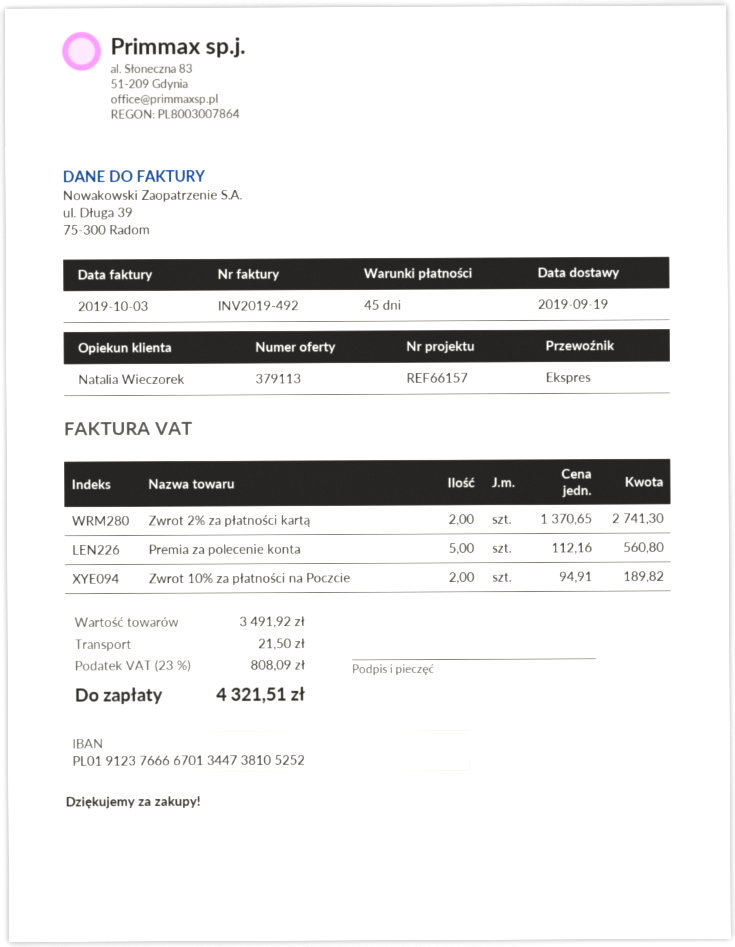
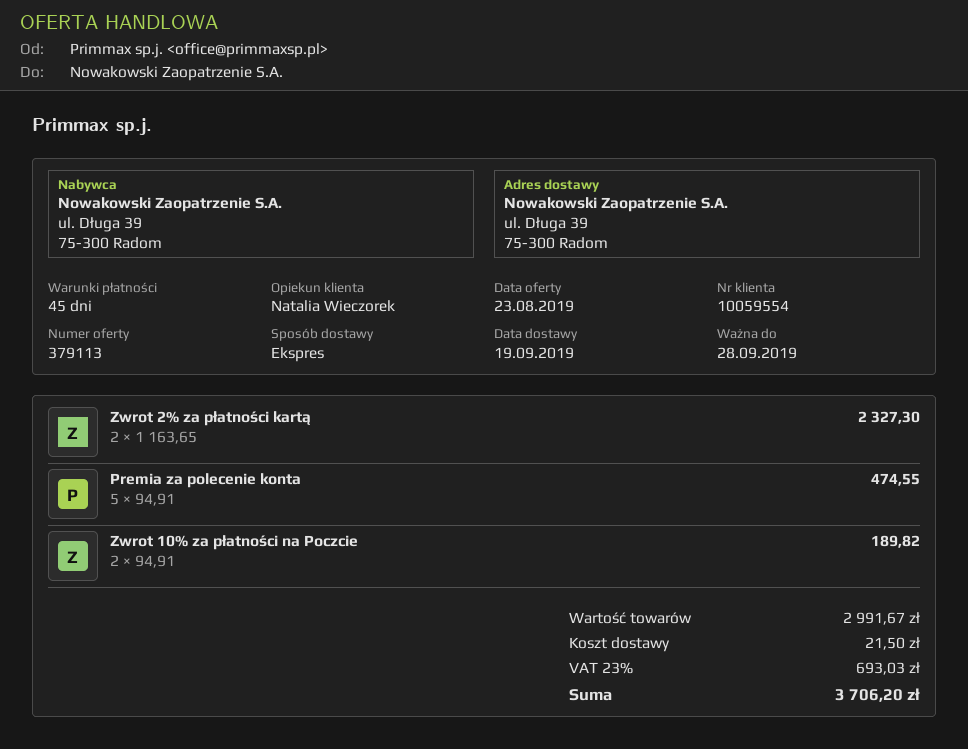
Zwrot 2% za płatności kartą: 2 x 1370.65 = 2741.30 -> 2 x 1163.65 = 2327.30
Premia za polecenie konta: 5 x 112.16 = 560.80 -> 5 x 94.91 = 474.55
subtotal: 3491.92 -> 2991.67
tax: 23% = 808.09 -> 23% = 693.03
total: 4321.51 -> 3706.20

